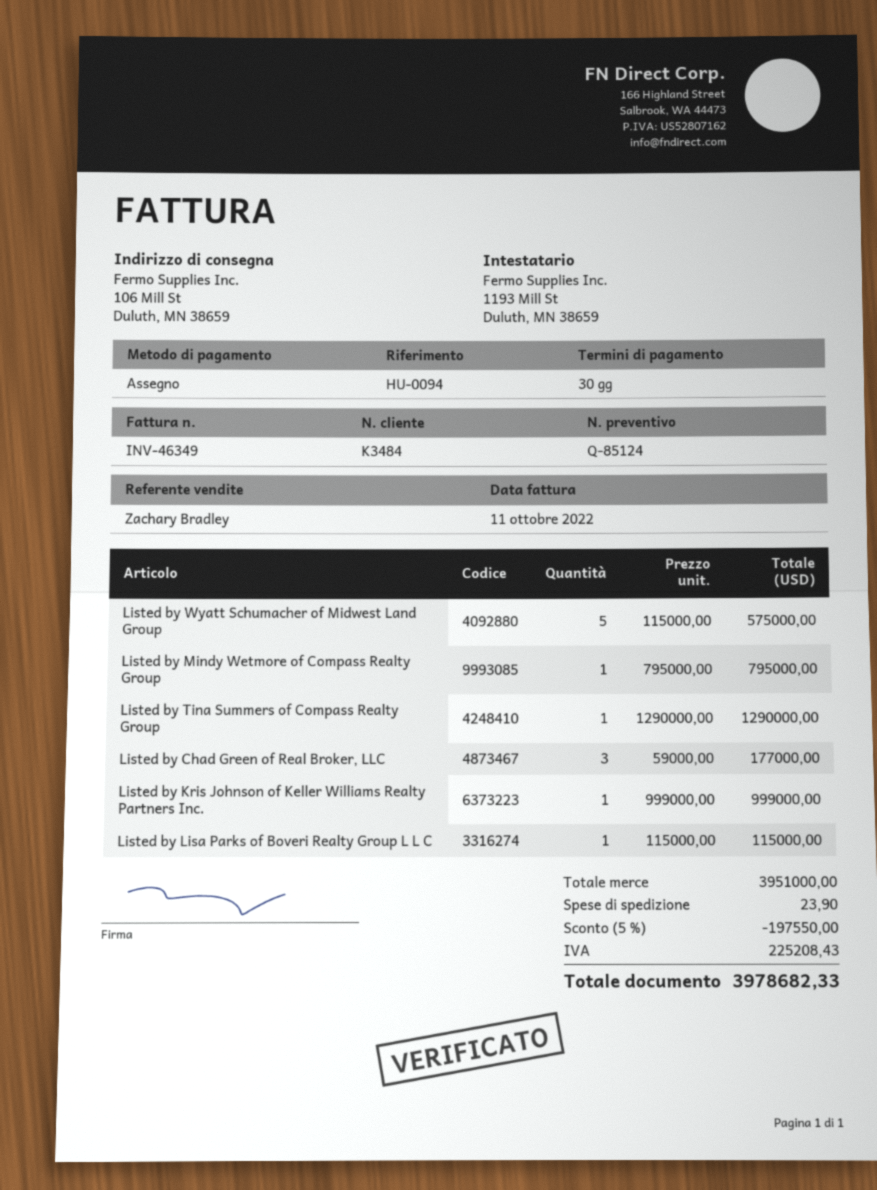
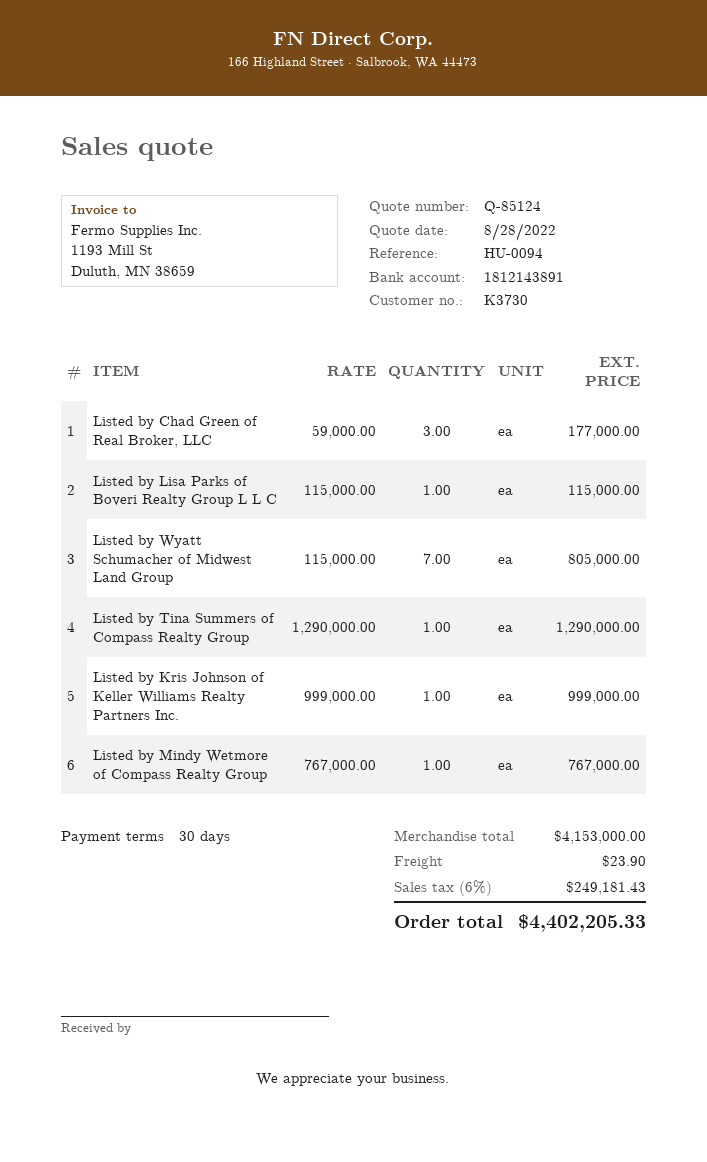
customer number: K3484 -> K3730
Listed by Wyatt Schumacher of Midwest Land Group: 5 x 115000.00 = 575000.00 -> 7 x 115000.00 = 805000.00
Listed by Mindy Wetmore of Compass Realty Group: 1 x 795000.00 = 795000.00 -> 1 x 767000.00 = 767000.00
subtotal: 3951000.00 -> 4153000.00
discount: 5% = 197550.00 -> none
tax: 225208.43 -> 249181.43
total: 3978682.33 -> 4402205.33

